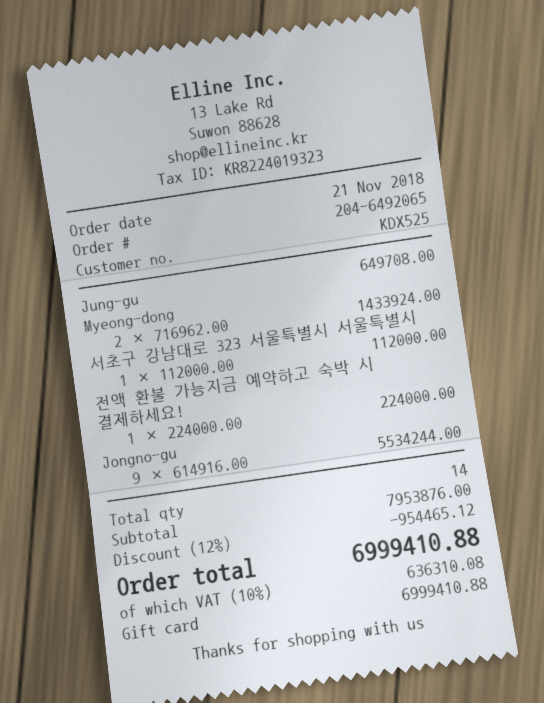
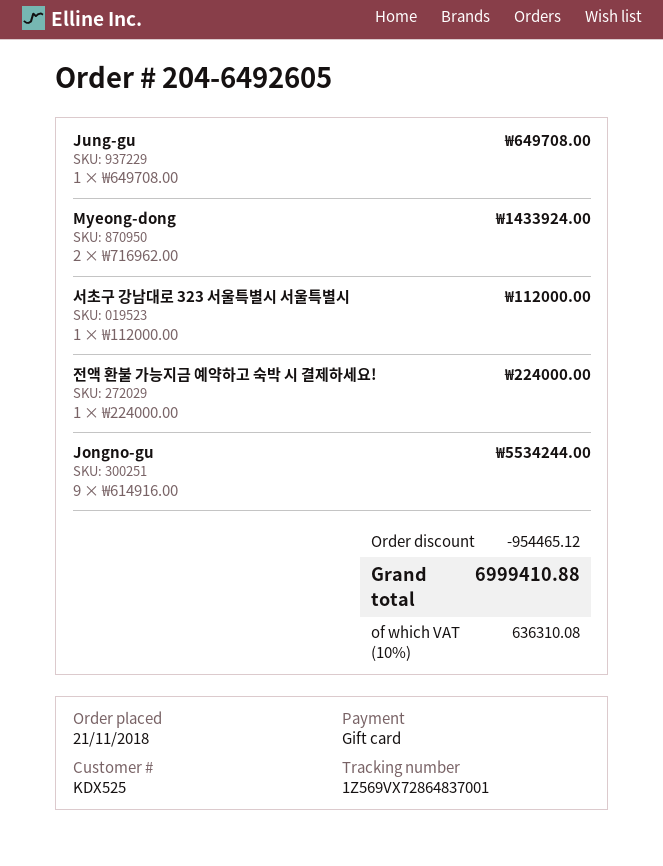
order number: 204-6492065 -> 204-6492605

